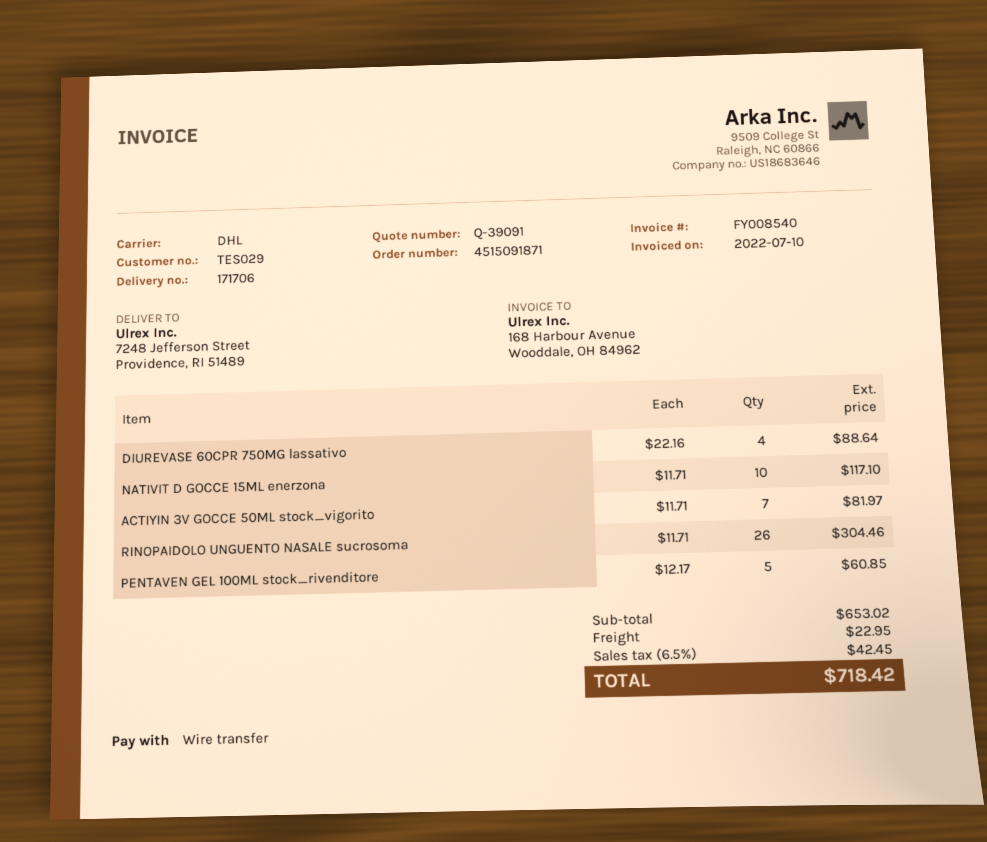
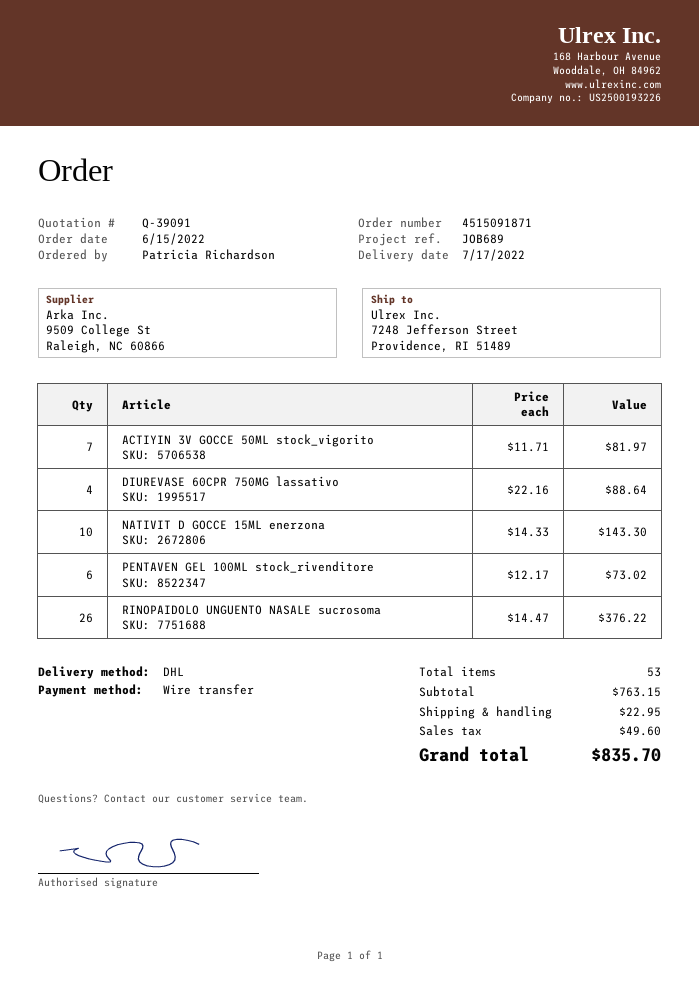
NATIVIT D GOCCE 15ML enerzona: 10 x 11.71 = 117.10 -> 10 x 14.33 = 143.30
RINOPAIDOLO UNGUENTO NASALE sucrosoma: 26 x 11.71 = 304.46 -> 26 x 14.47 = 376.22
PENTAVEN GEL 100ML stock_rivenditore: 5 x 12.17 = 60.85 -> 6 x 12.17 = 73.02
subtotal: 653.02 -> 763.15
tax: 42.45 -> 49.60
total: 718.42 -> 835.70

